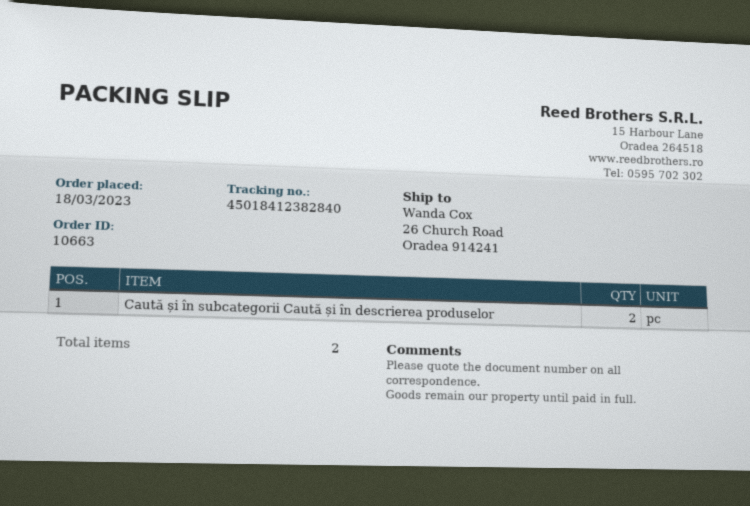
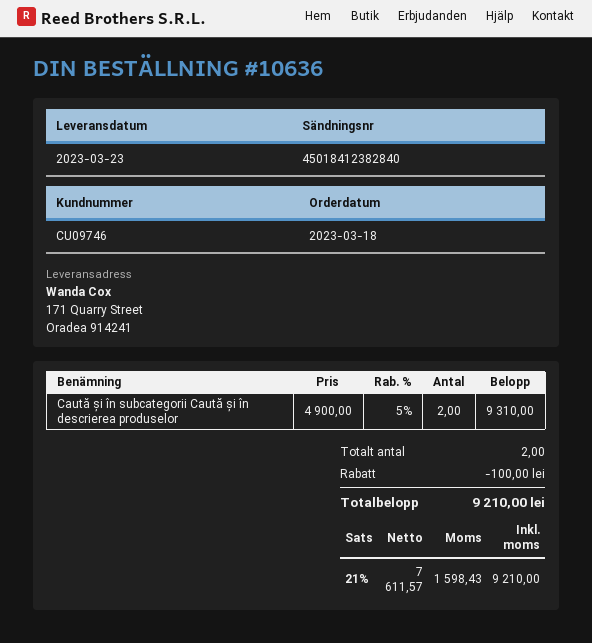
order number: 10663 -> 10636
ship to: 26 Church Road, Oradea 914241 -> 171 Quarry Street, Oradea 914241

